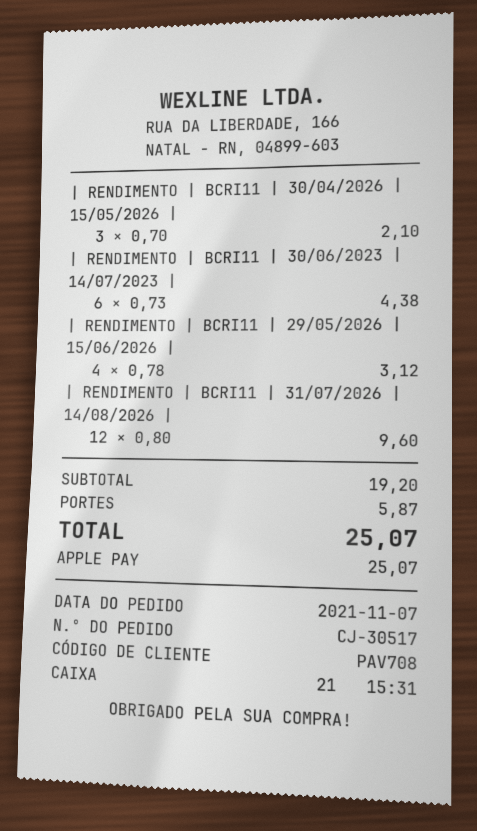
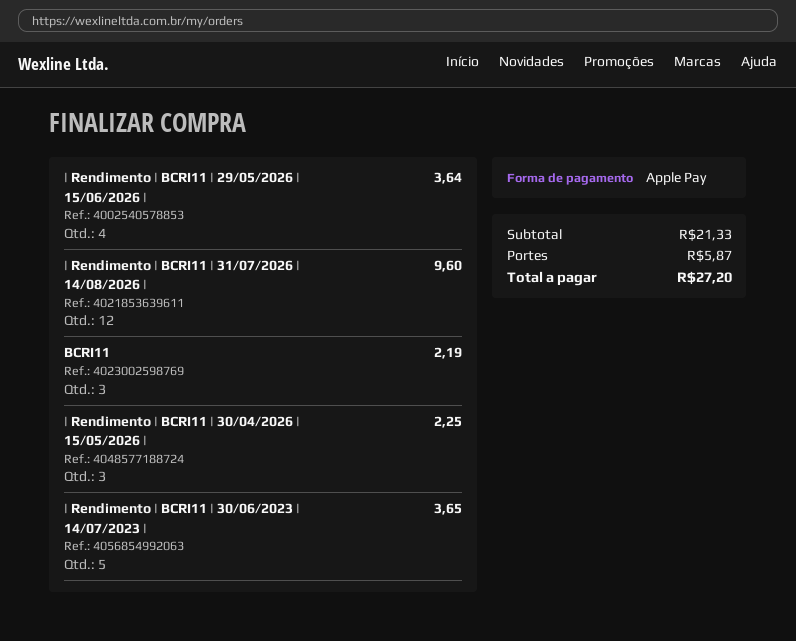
| RENDIMENTO | BCRI11 | 30/04/2026 | 15/05/2026 |: 3 for 2.10 -> 3 for 2.25
| RENDIMENTO | BCRI11 | 30/06/2023 | 14/07/2023 |: 6 for 4.38 -> 5 for 3.65
| RENDIMENTO | BCRI11 | 29/05/2026 | 15/06/2026 |: 4 for 3.12 -> 4 for 3.64
BCRI11: none -> 3 for 2.19
subtotal: 19.20 -> 21.33
total: 25.07 -> 27.20

